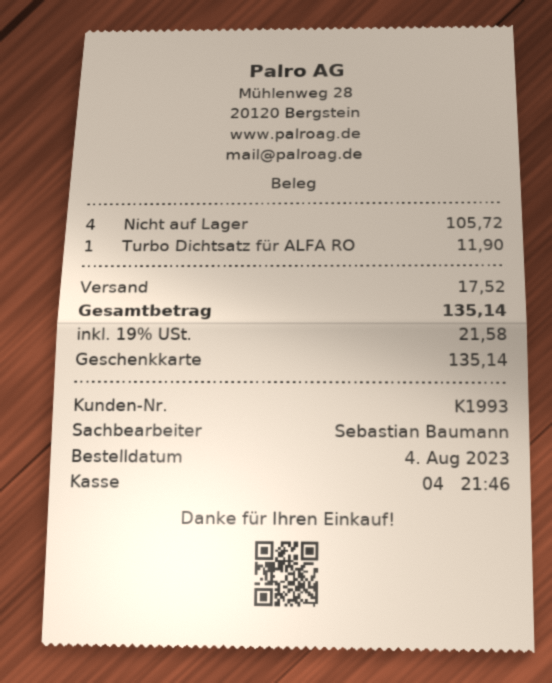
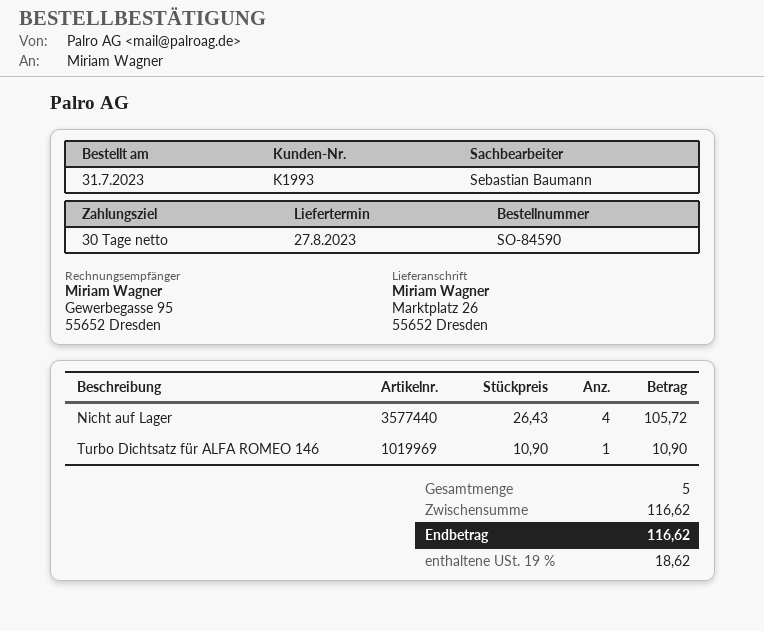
order date: 2023-08-04 -> 2023-07-31
Turbo Dichtsatz für ALFA RO: 1 for 11.90 -> 1 for 10.90
shipping: 17.52 -> none
tax: 19% = 21.58 -> 19% = 18.62
total: 135.14 -> 116.62

